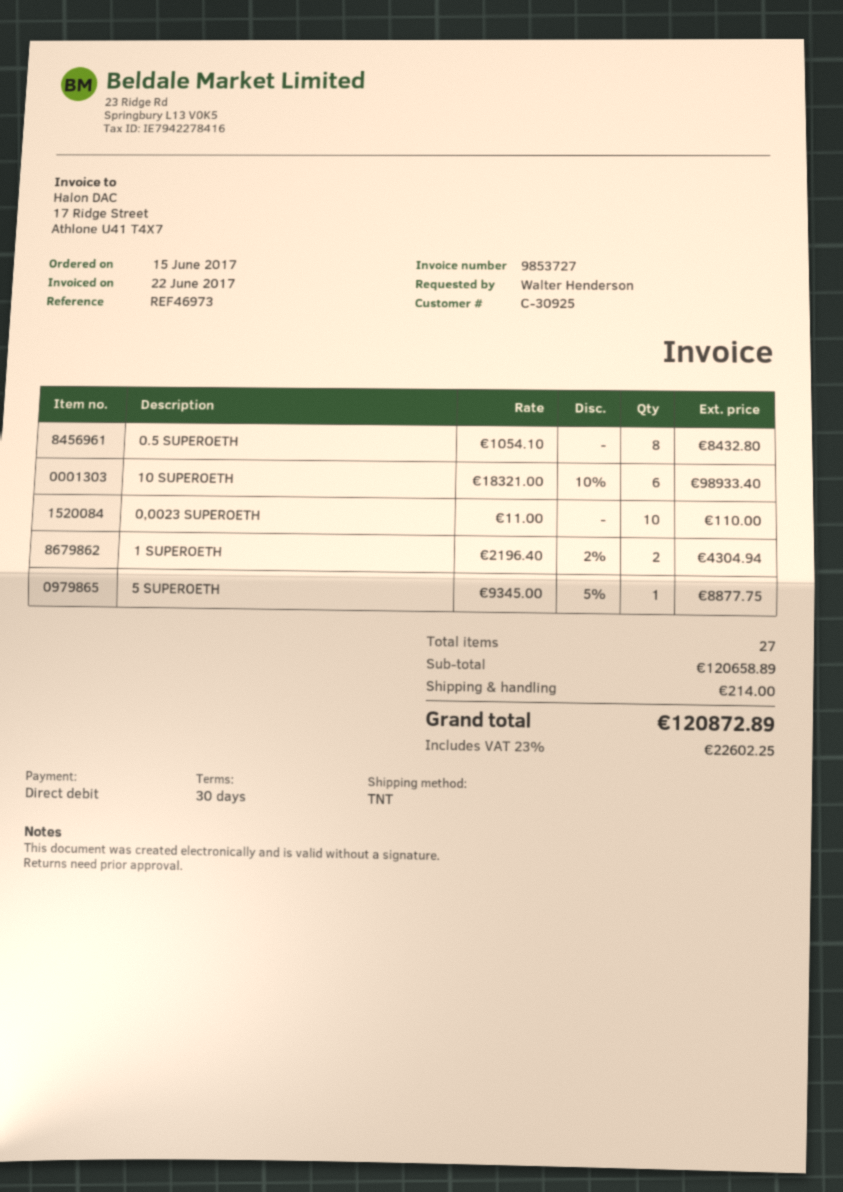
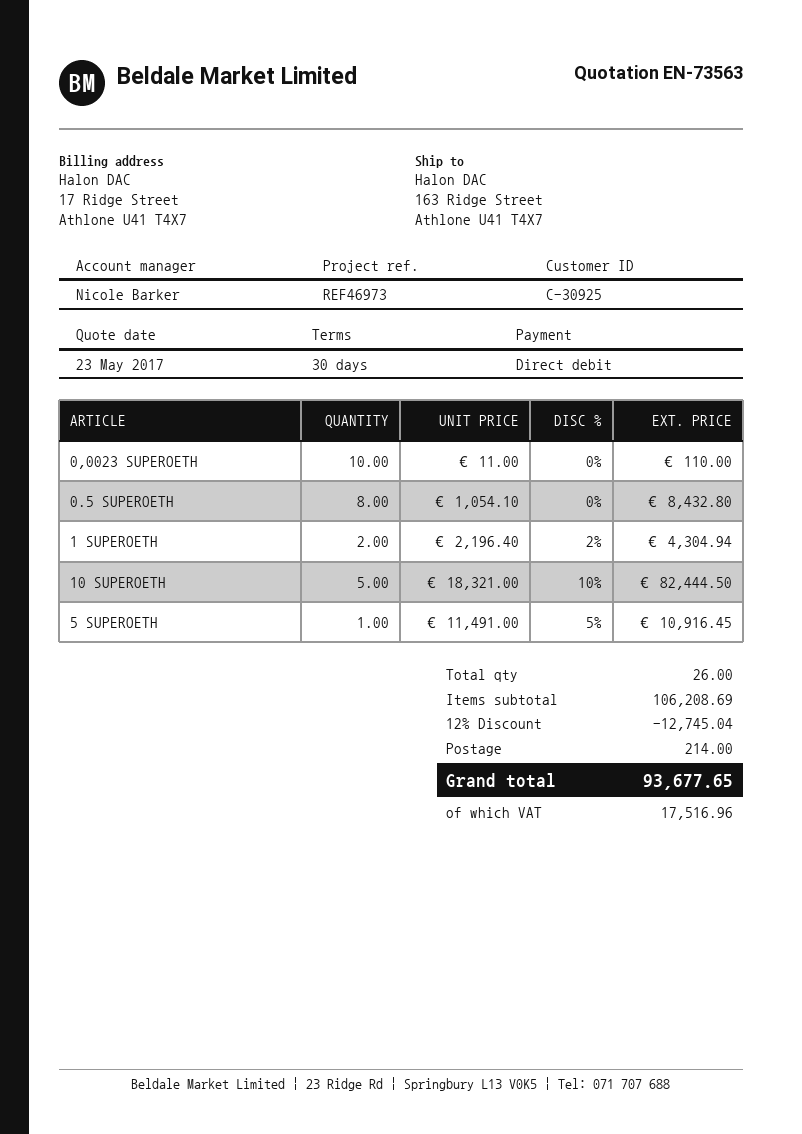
10 SUPEROETH: 6 x 18321.00 - 10% = 98933.40 -> 5 x 18321.00 - 10% = 82444.50
5 SUPEROETH: 1 x 9345.00 - 5% = 8877.75 -> 1 x 11491.00 - 5% = 10916.45
total quantity: 27 -> 26
subtotal: 120658.89 -> 106208.69
discount: none -> 12% = 12745.04
tax: 22602.25 -> 17516.96
total: 120872.89 -> 93677.65

